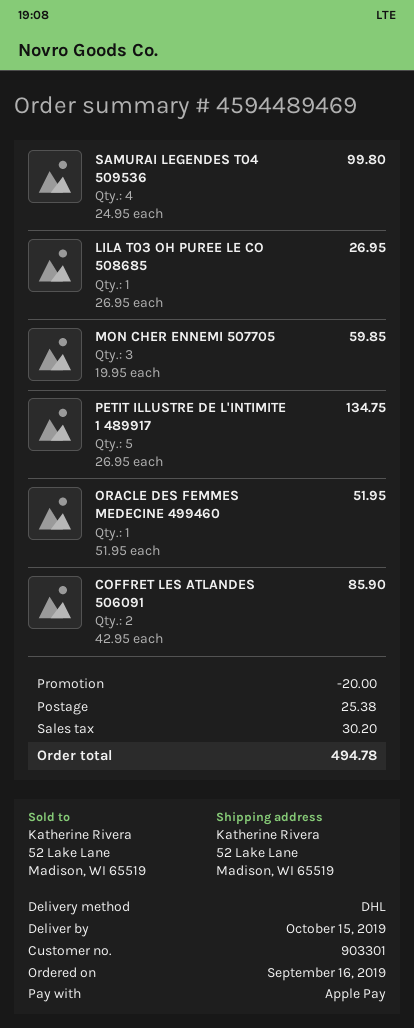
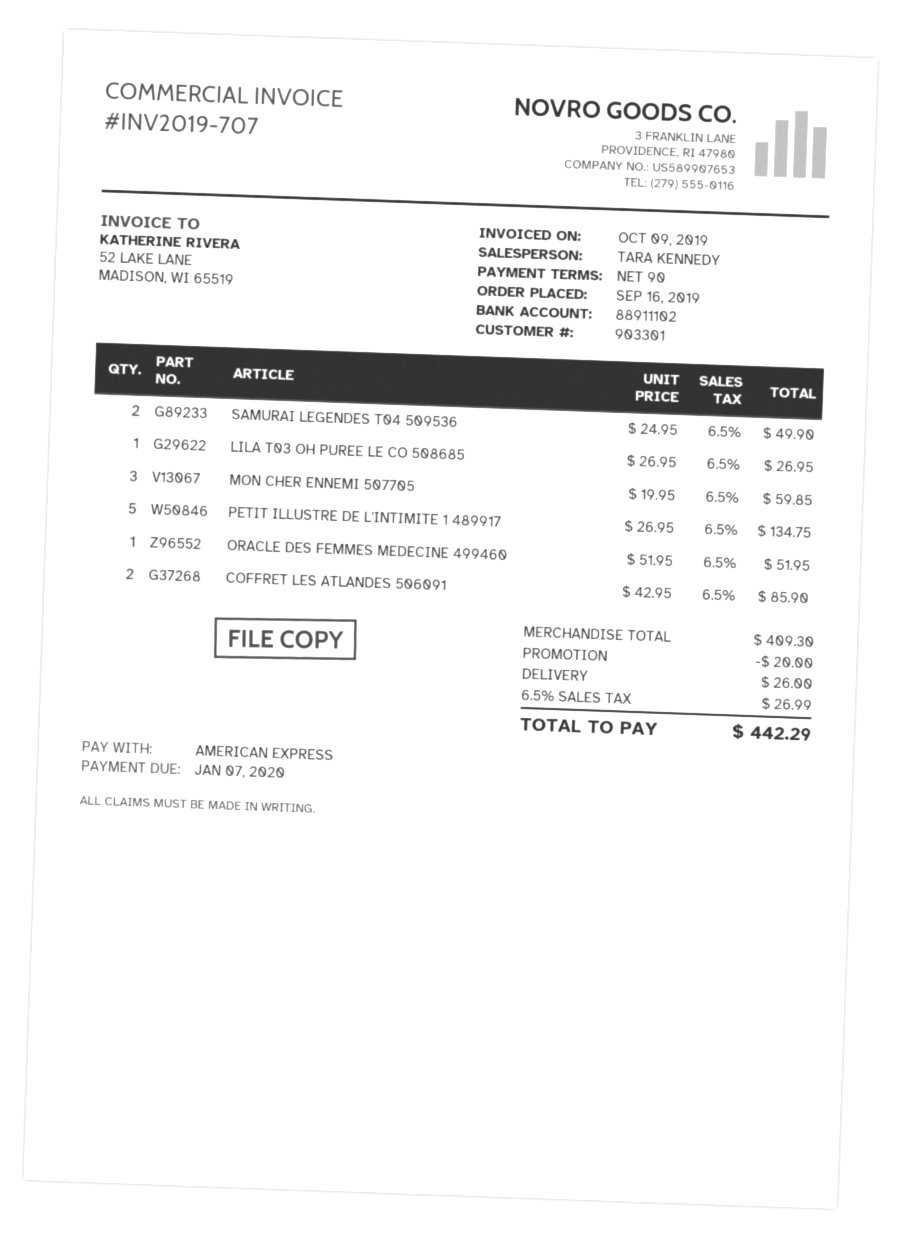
payment method: Apple Pay -> American Express
SAMURAI LEGENDES T04 509536: 4 x 24.95 = 99.80 -> 2 x 24.95 = 49.90
shipping: 25.38 -> 26.00
tax: 30.20 -> 26.99
total: 494.78 -> 442.29

